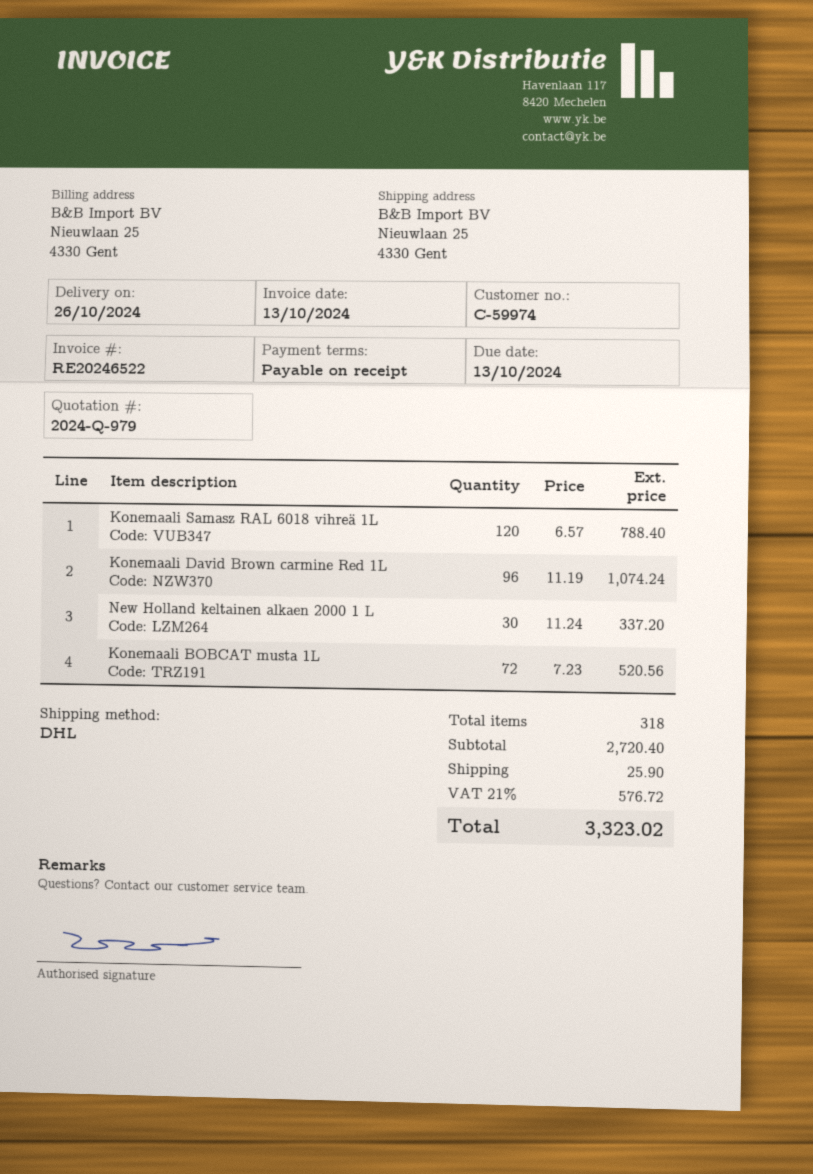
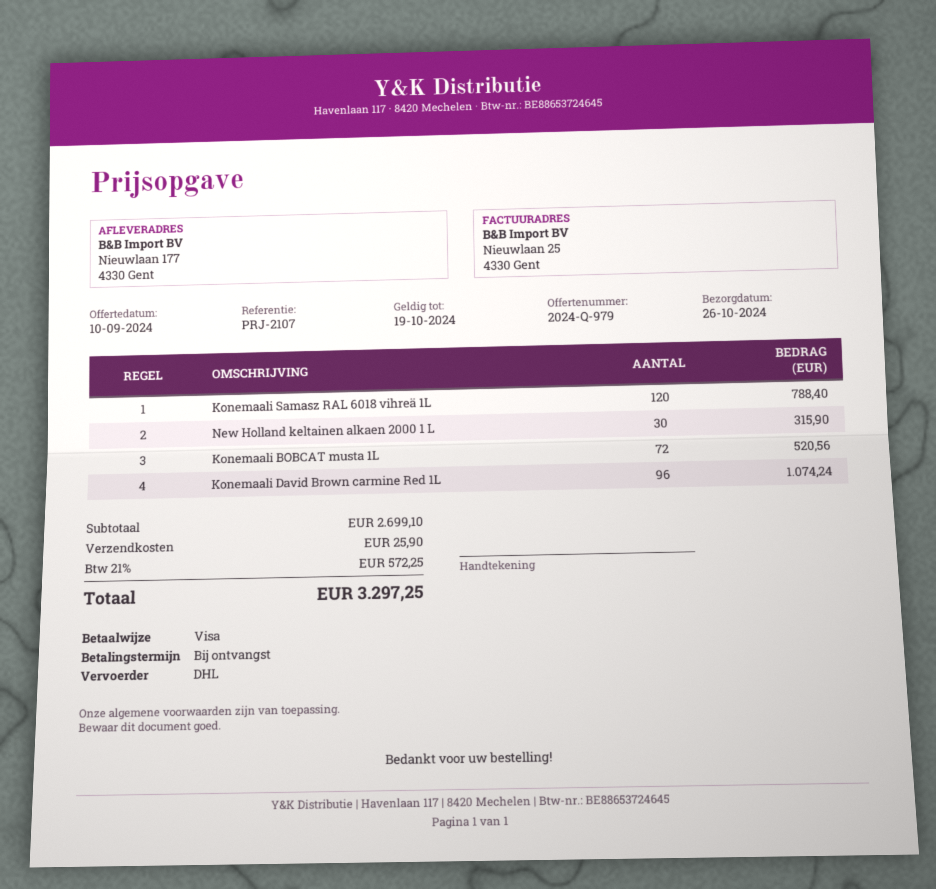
ship to: Nieuwlaan 25, 4330 Gent -> Nieuwlaan 177, 4330 Gent
New Holland keltainen alkaen 2000 1 L: 30 for 337.20 -> 30 for 315.90
subtotal: 2720.40 -> 2699.10
tax: 21% = 576.72 -> 21% = 572.25
total: 3323.02 -> 3297.25

